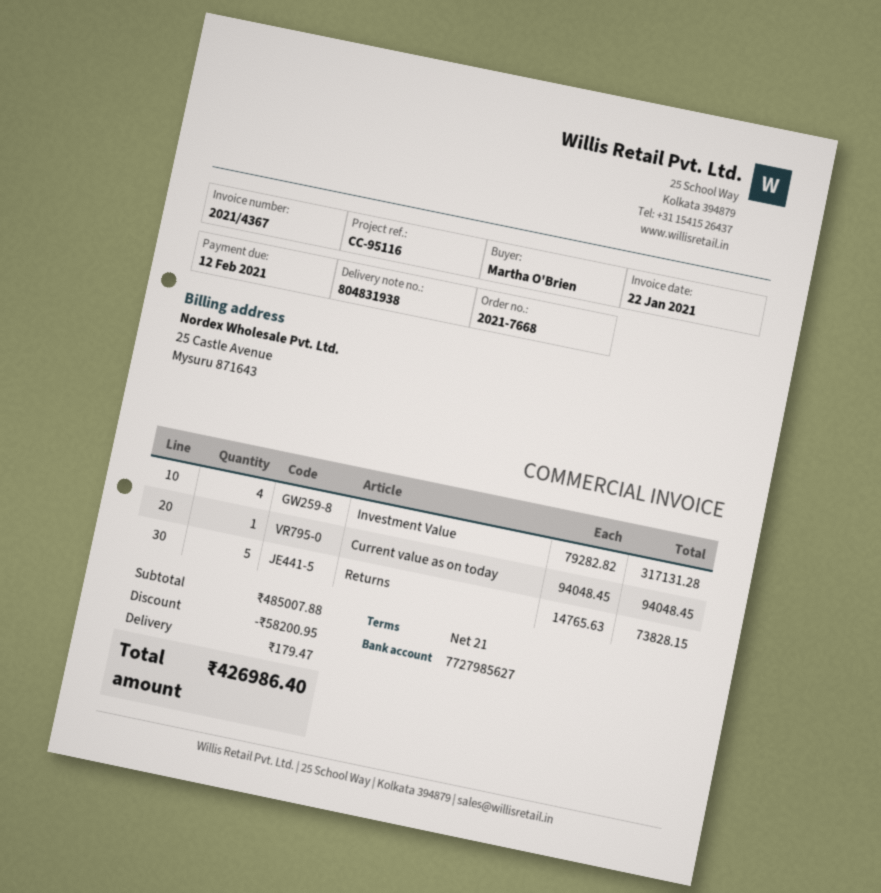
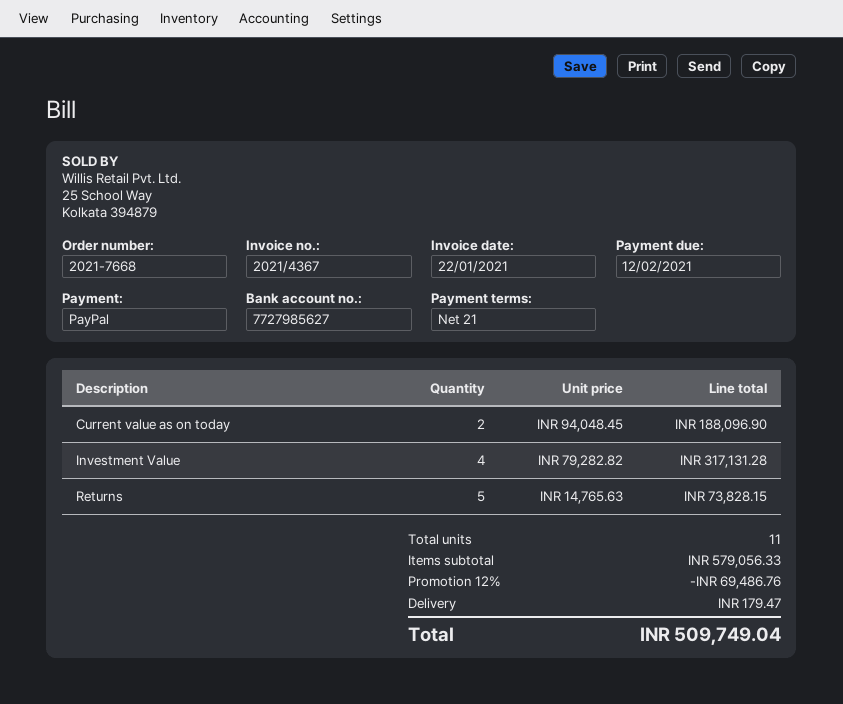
Current value as on today: 1 x 94048.45 = 94048.45 -> 2 x 94048.45 = 188096.90
subtotal: 485007.88 -> 579056.33
discount: 58200.95 -> 69486.76
total: 426986.40 -> 509749.04

